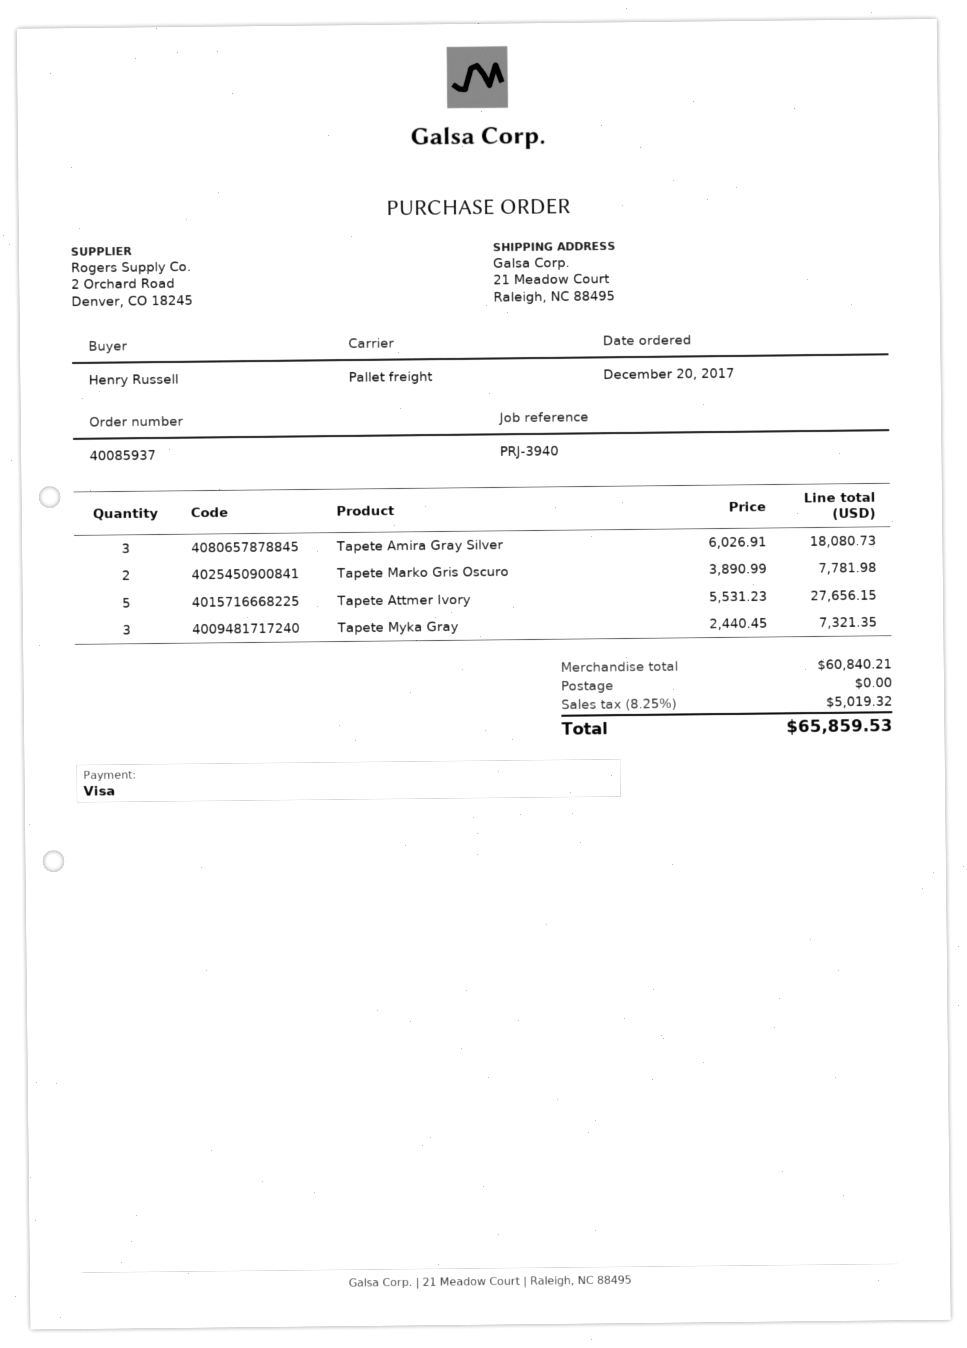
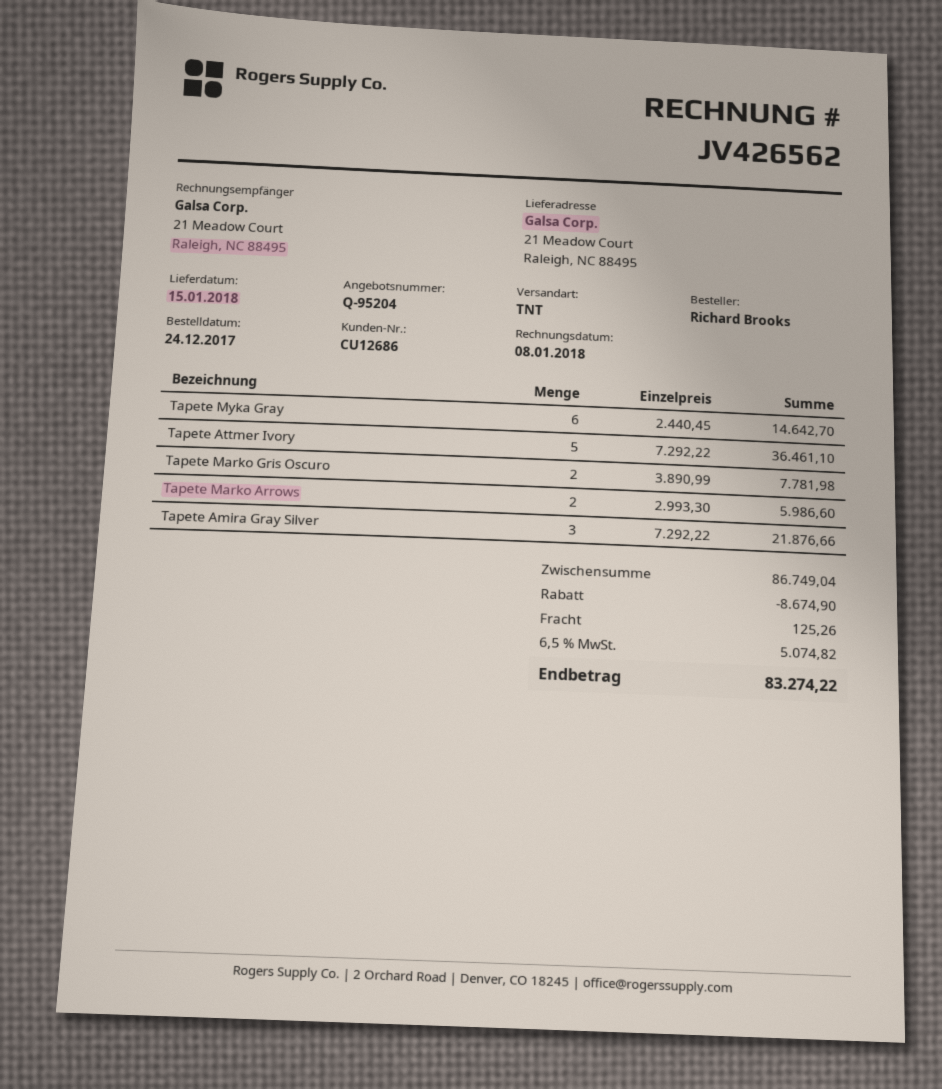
order date: 2017-12-20 -> 2017-12-24
ordered by: Henry Russell -> Richard Brooks
shipping method: pallet freight -> TNT
Tapete Amira Gray Silver: 3 x 6026.91 = 18080.73 -> 3 x 7292.22 = 21876.66
Tapete Attmer Ivory: 5 x 5531.23 = 27656.15 -> 5 x 7292.22 = 36461.10
Tapete Myka Gray: 3 x 2440.45 = 7321.35 -> 6 x 2440.45 = 14642.70
Tapete Marko Arrows: none -> 2 x 2993.30 = 5986.60
subtotal: 60840.21 -> 86749.04
discount: none -> 8674.90
shipping: 0.00 -> 125.26
tax: 8.25% = 5019.32 -> 6.5% = 5074.82
total: 65859.53 -> 83274.22

